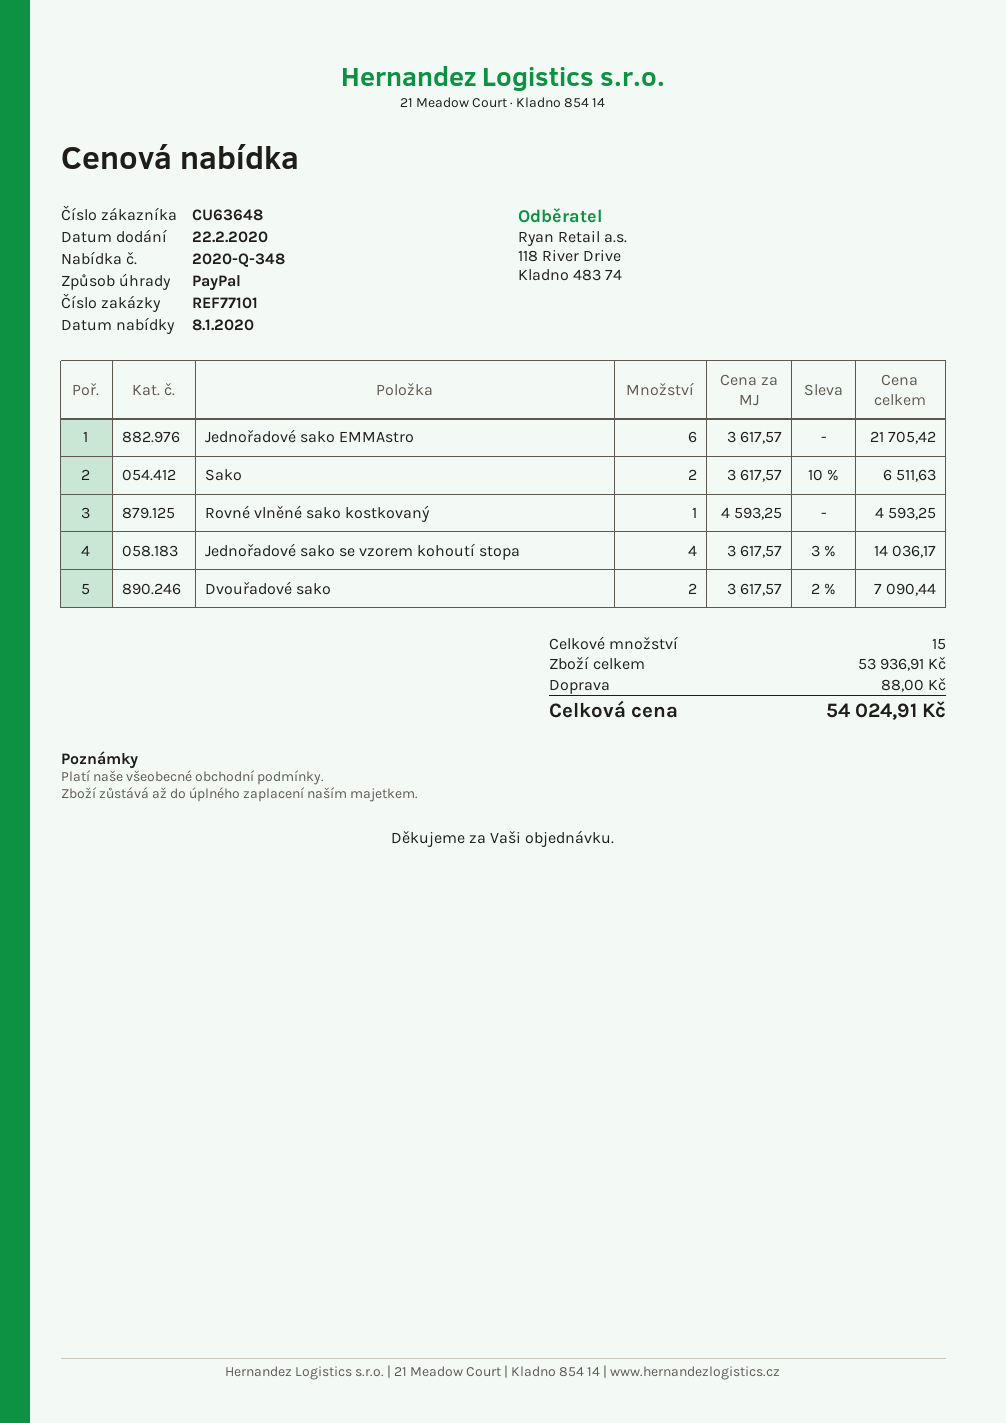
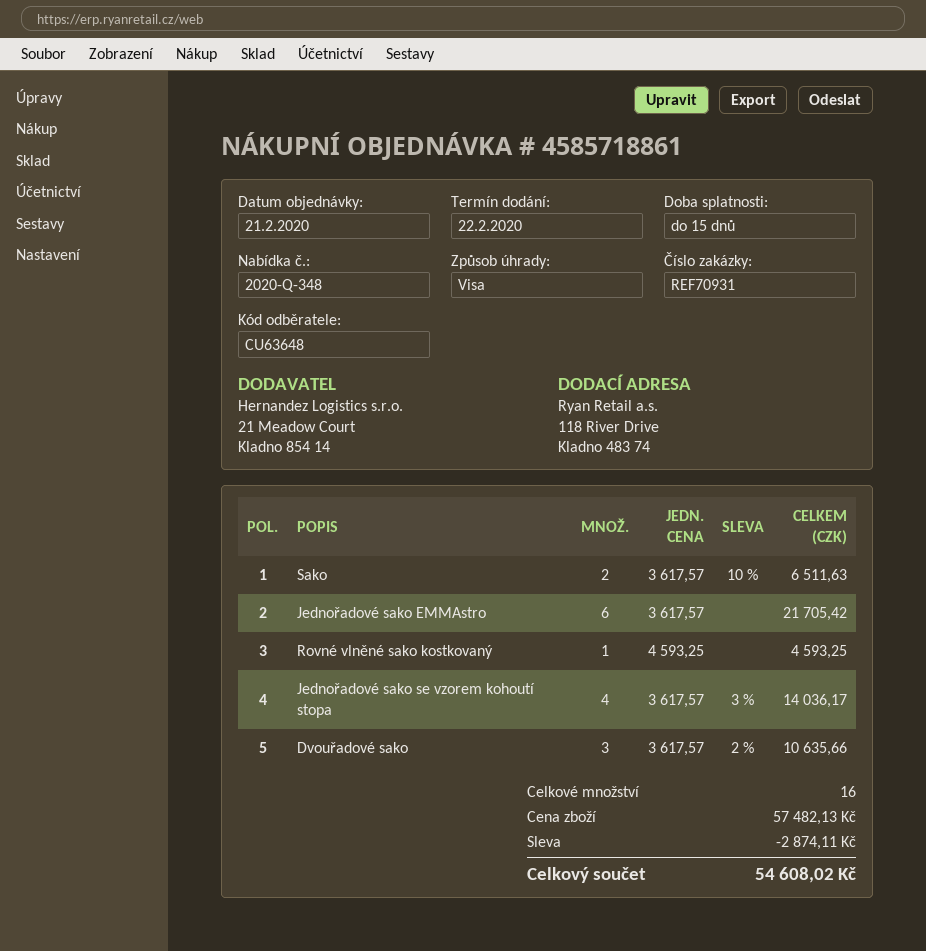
reference: REF77101 -> REF70931
payment method: PayPal -> Visa
Dvouřadové sako: 2 x 3617.57 - 2% = 7090.44 -> 3 x 3617.57 - 2% = 10635.66
total quantity: 15 -> 16
subtotal: 53936.91 -> 57482.13
discount: none -> 2874.11
shipping: 88.00 -> none
total: 54024.91 -> 54608.02

